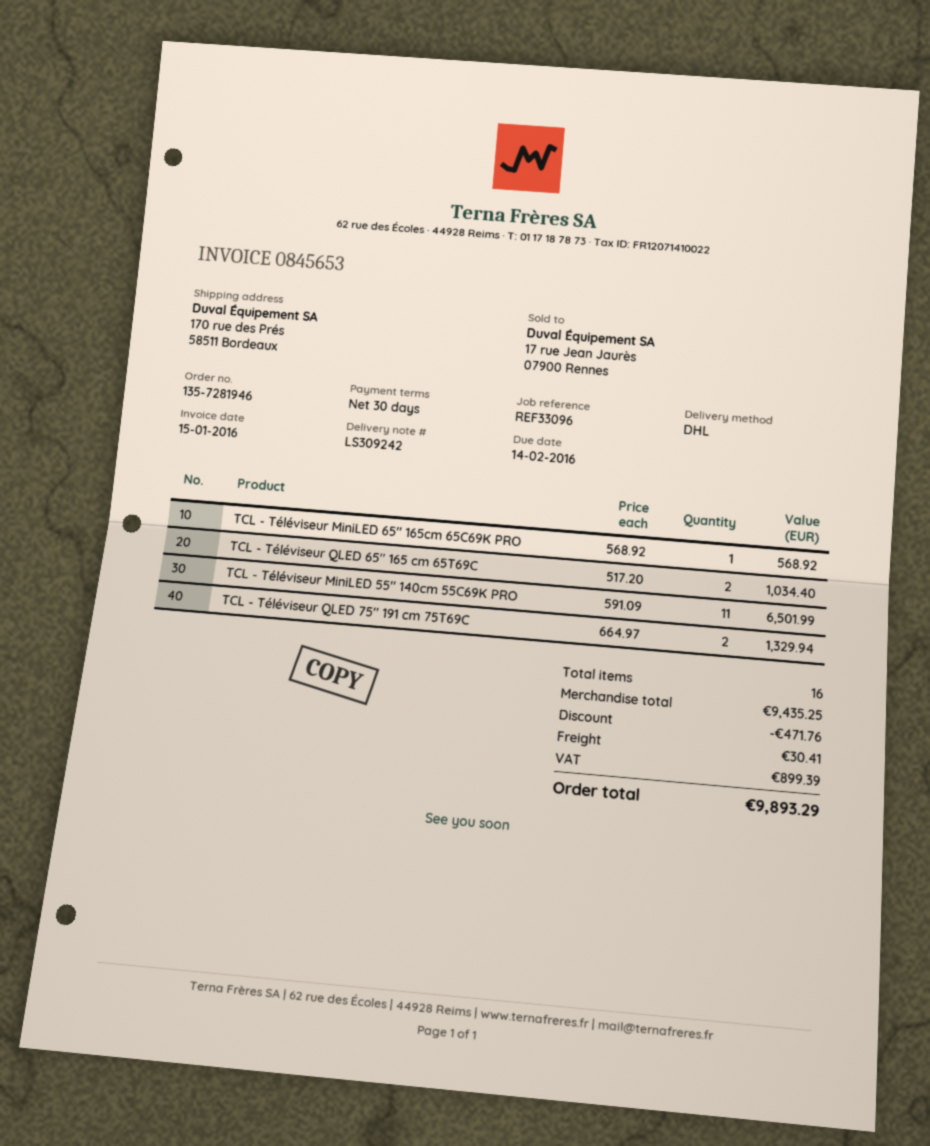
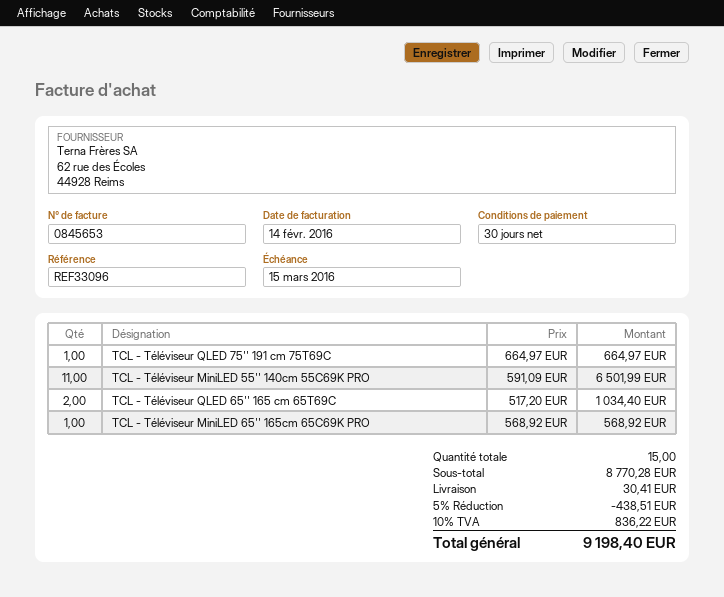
invoice date: 2016-01-15 -> 2016-02-14
due date: 2016-02-14 -> 2016-03-15
TCL - Téléviseur QLED 75'' 191 cm 75T69C: 2 x 664.97 = 1329.94 -> 1 x 664.97 = 664.97
total quantity: 16 -> 15
subtotal: 9435.25 -> 8770.28
discount: 471.76 -> 438.51
tax: 899.39 -> 836.22
total: 9893.29 -> 9198.40

